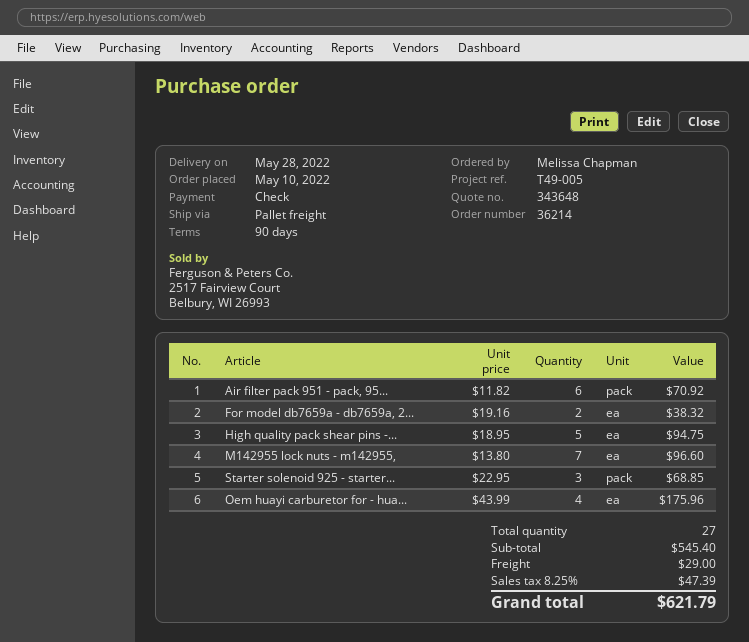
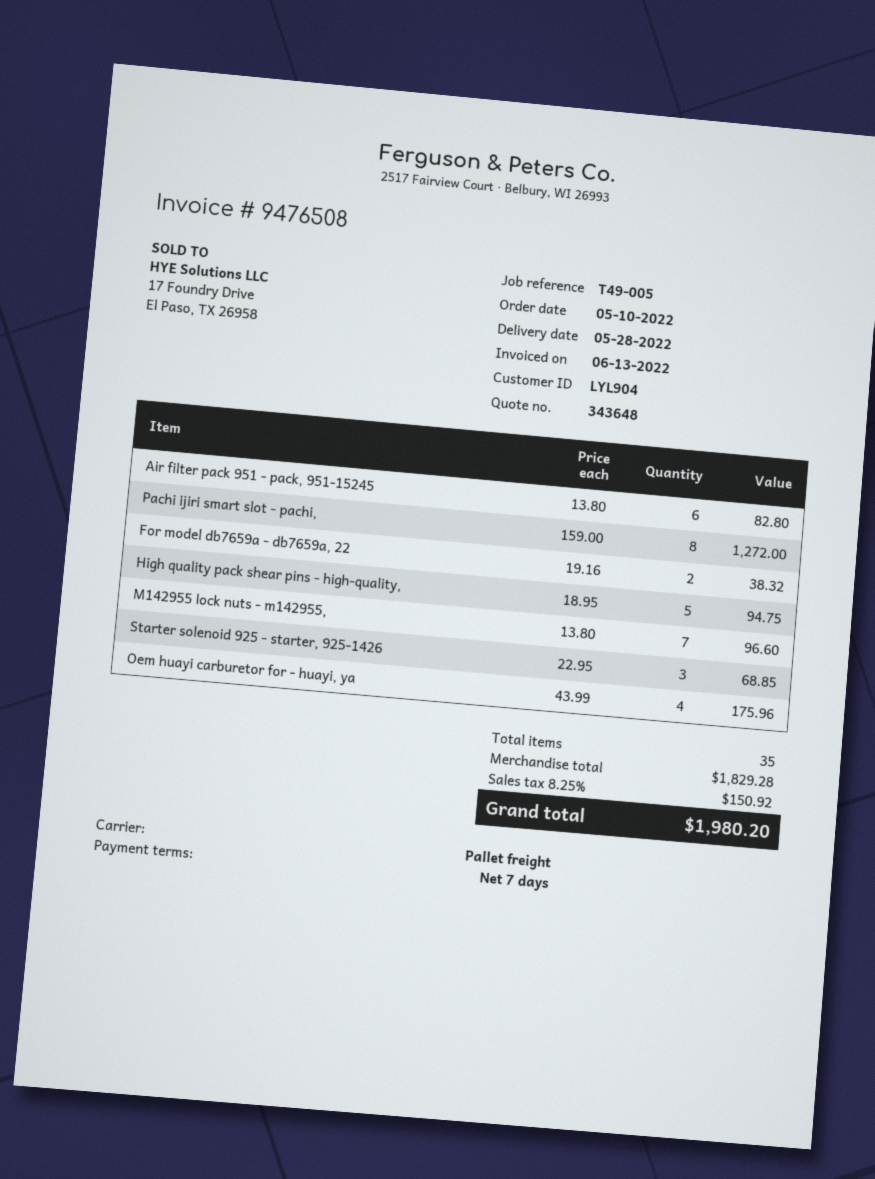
payment terms: 90 days -> 7 days
Air filter pack 951 - pack, 95...: 6 x 11.82 = 70.92 -> 6 x 13.80 = 82.80
Pachi ijiri smart slot - pachi,: none -> 8 x 159.00 = 1272.00
total quantity: 27 -> 35
subtotal: 545.40 -> 1829.28
shipping: 29.00 -> none
tax: 8.25% = 47.39 -> 8.25% = 150.92
total: 621.79 -> 1980.20

